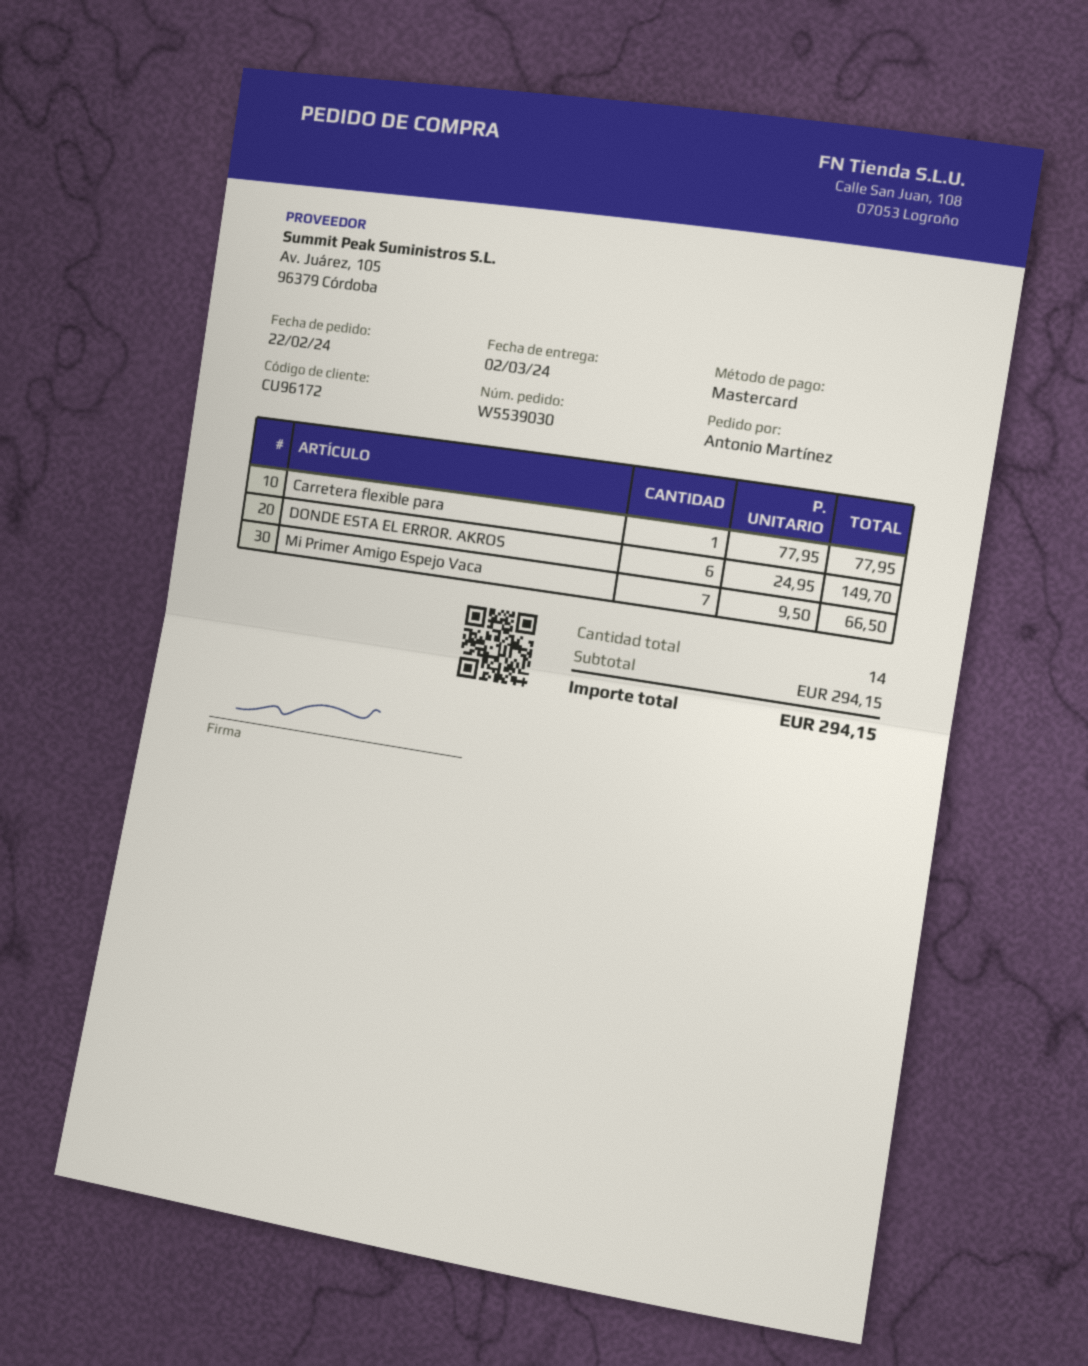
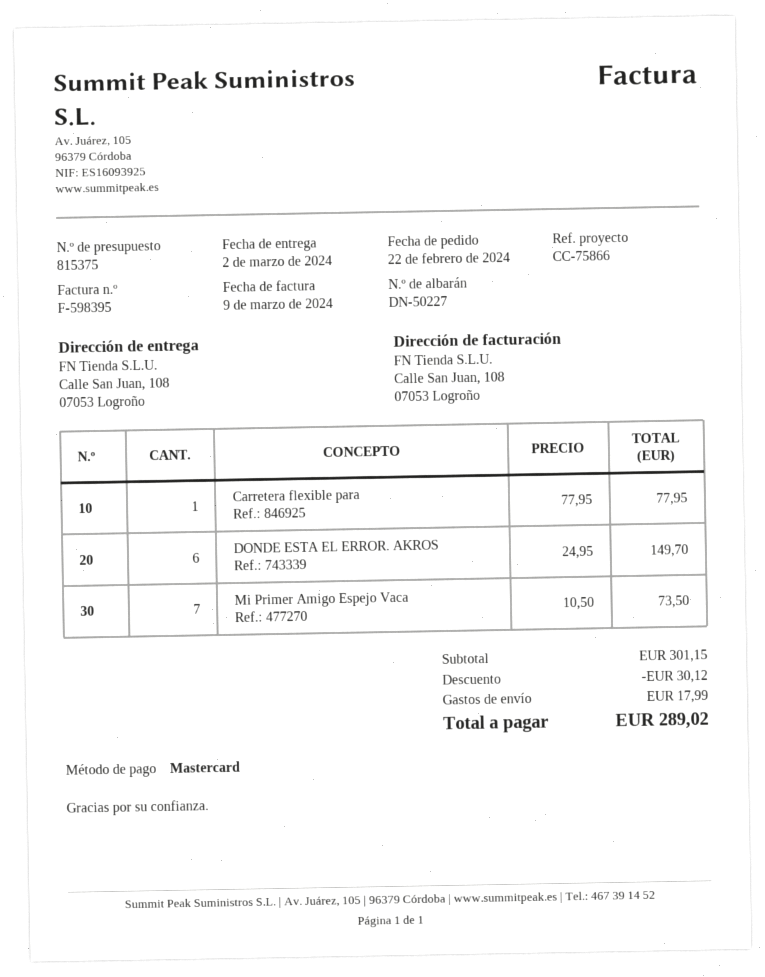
Mi Primer Amigo Espejo Vaca: 7 x 9.50 = 66.50 -> 7 x 10.50 = 73.50
subtotal: 294.15 -> 301.15
discount: none -> 30.12
shipping: none -> 17.99
total: 294.15 -> 289.02

